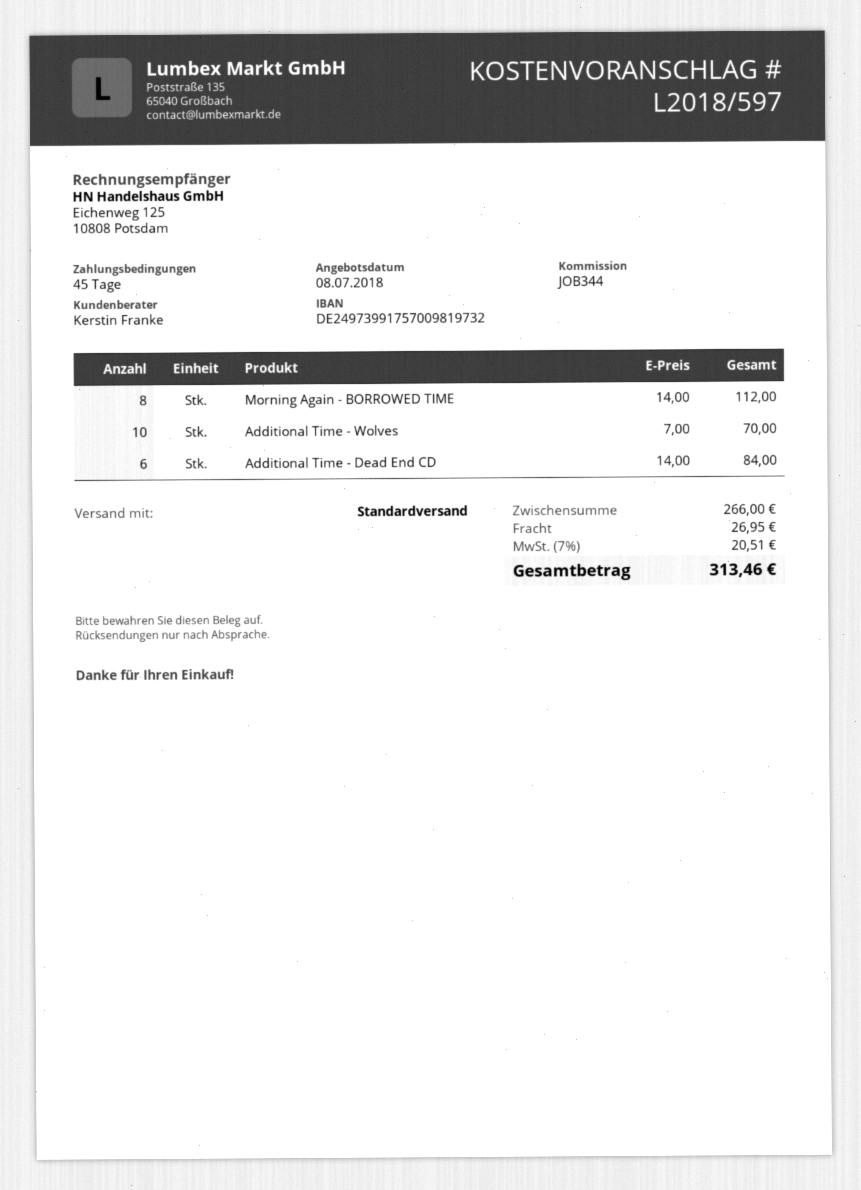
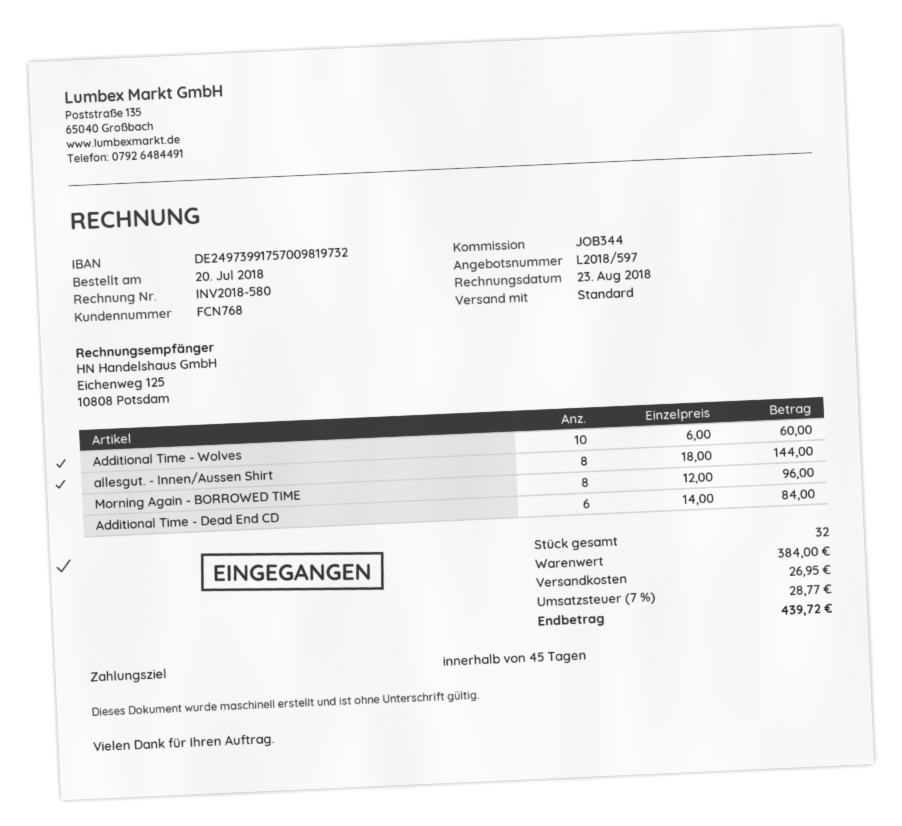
Morning Again - BORROWED TIME: 8 x 14.00 = 112.00 -> 8 x 12.00 = 96.00
Additional Time - Wolves: 10 x 7.00 = 70.00 -> 10 x 6.00 = 60.00
allesgut. - Innen/Aussen Shirt: none -> 8 x 18.00 = 144.00
subtotal: 266.00 -> 384.00
tax: 7% = 20.51 -> 7% = 28.77
total: 313.46 -> 439.72

